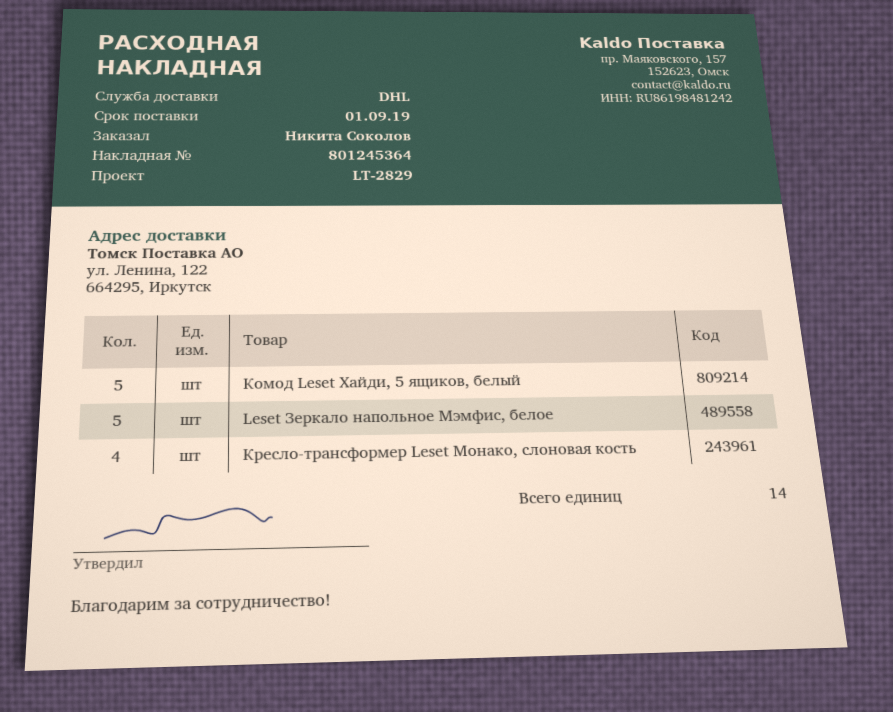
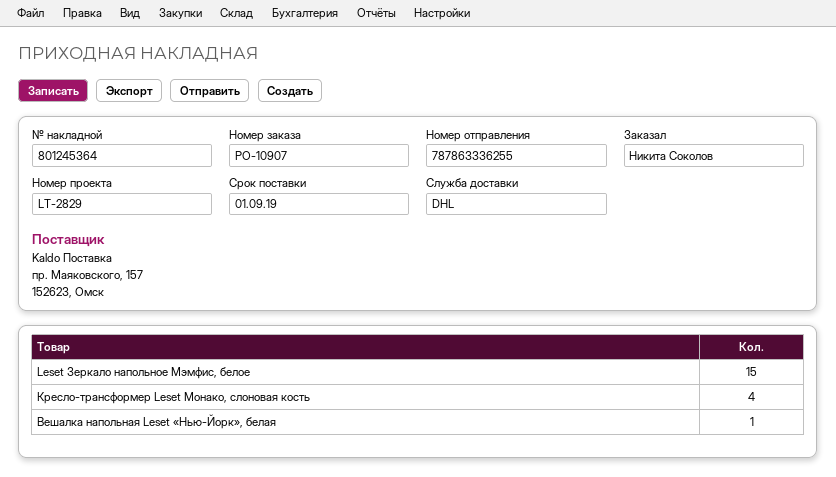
Комод Leset Хайди, 5 ящиков, белый: 5 -> none
Leset Зеркало напольное Мэмфис, белое: 5 -> 15
Вешалка напольная Leset «Нью-Йорк», белая: none -> 1

